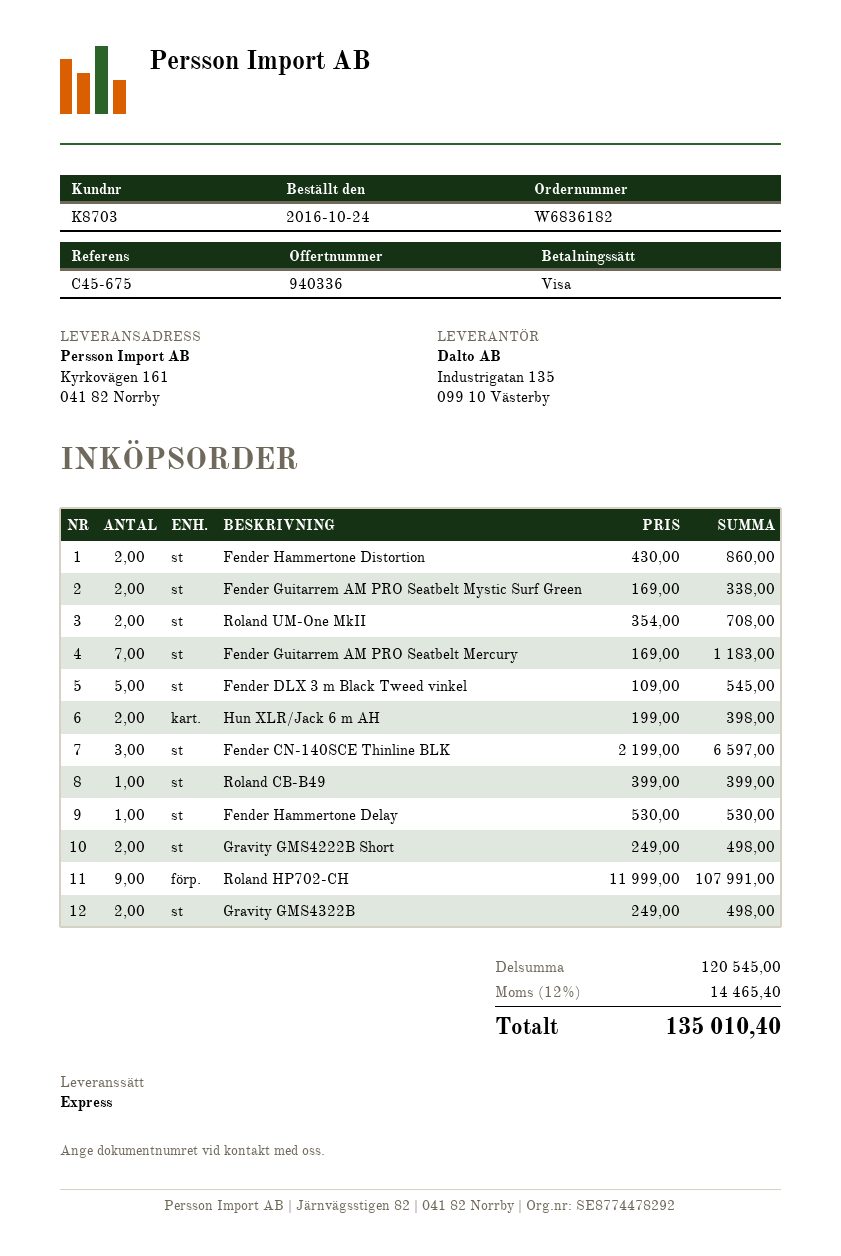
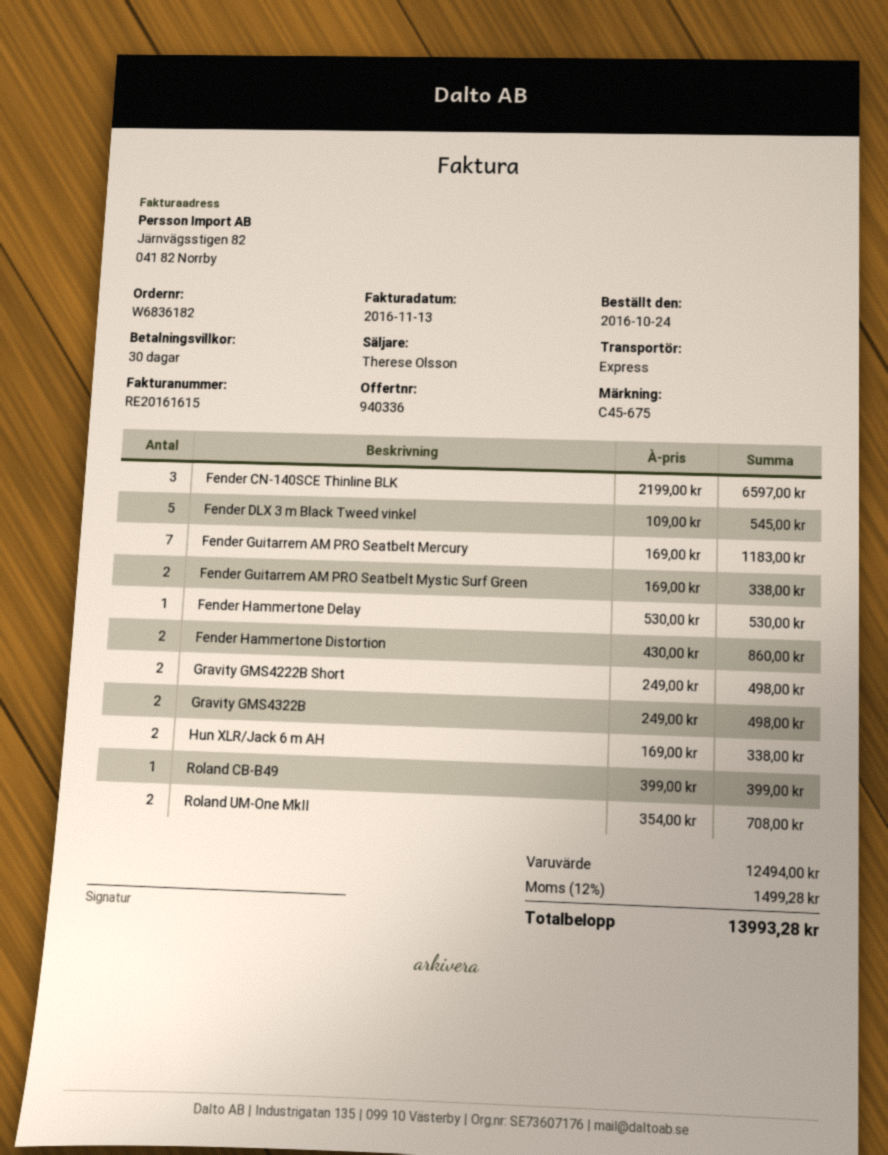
Hun XLR/Jack 6 m AH: 2 x 199.00 = 398.00 -> 2 x 169.00 = 338.00
Roland HP702-CH: 9 x 11999.00 = 107991.00 -> none
subtotal: 120545.00 -> 12494.00
tax: 12% = 14465.40 -> 12% = 1499.28
total: 135010.40 -> 13993.28

